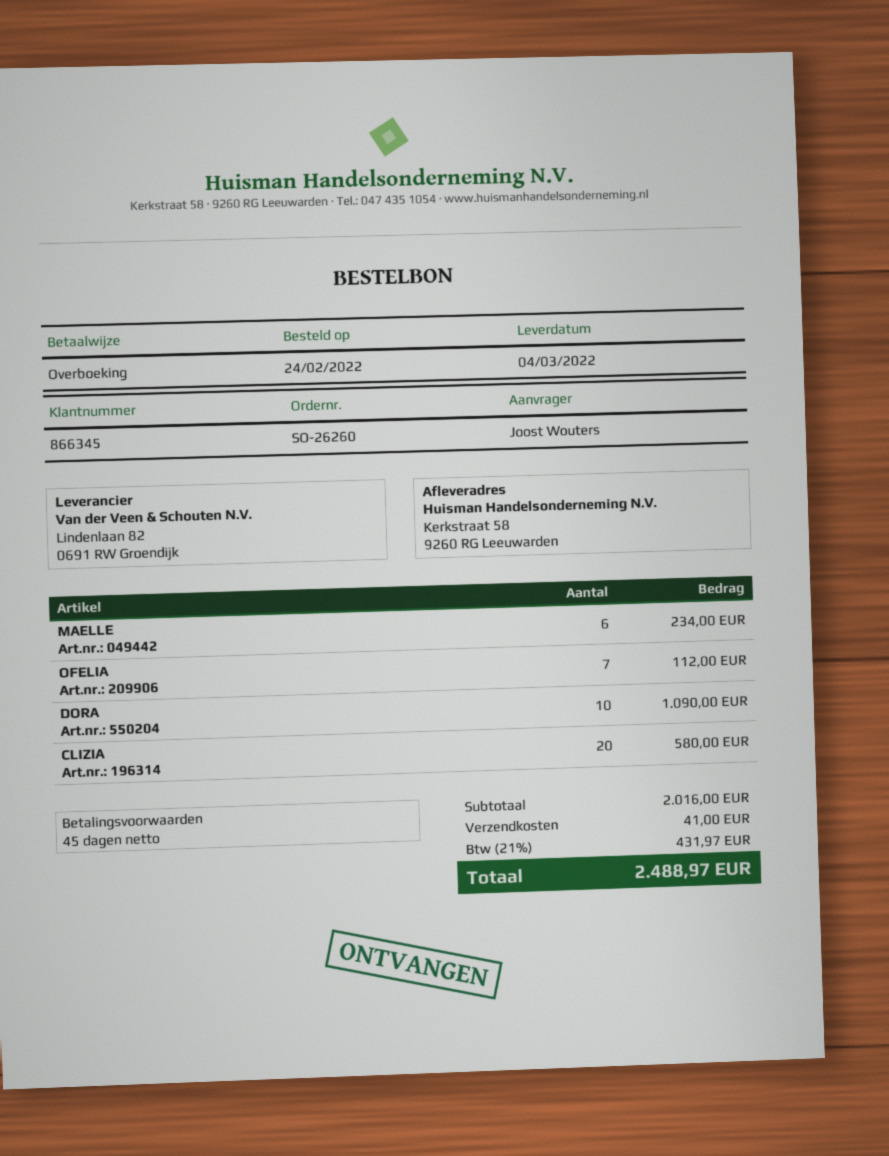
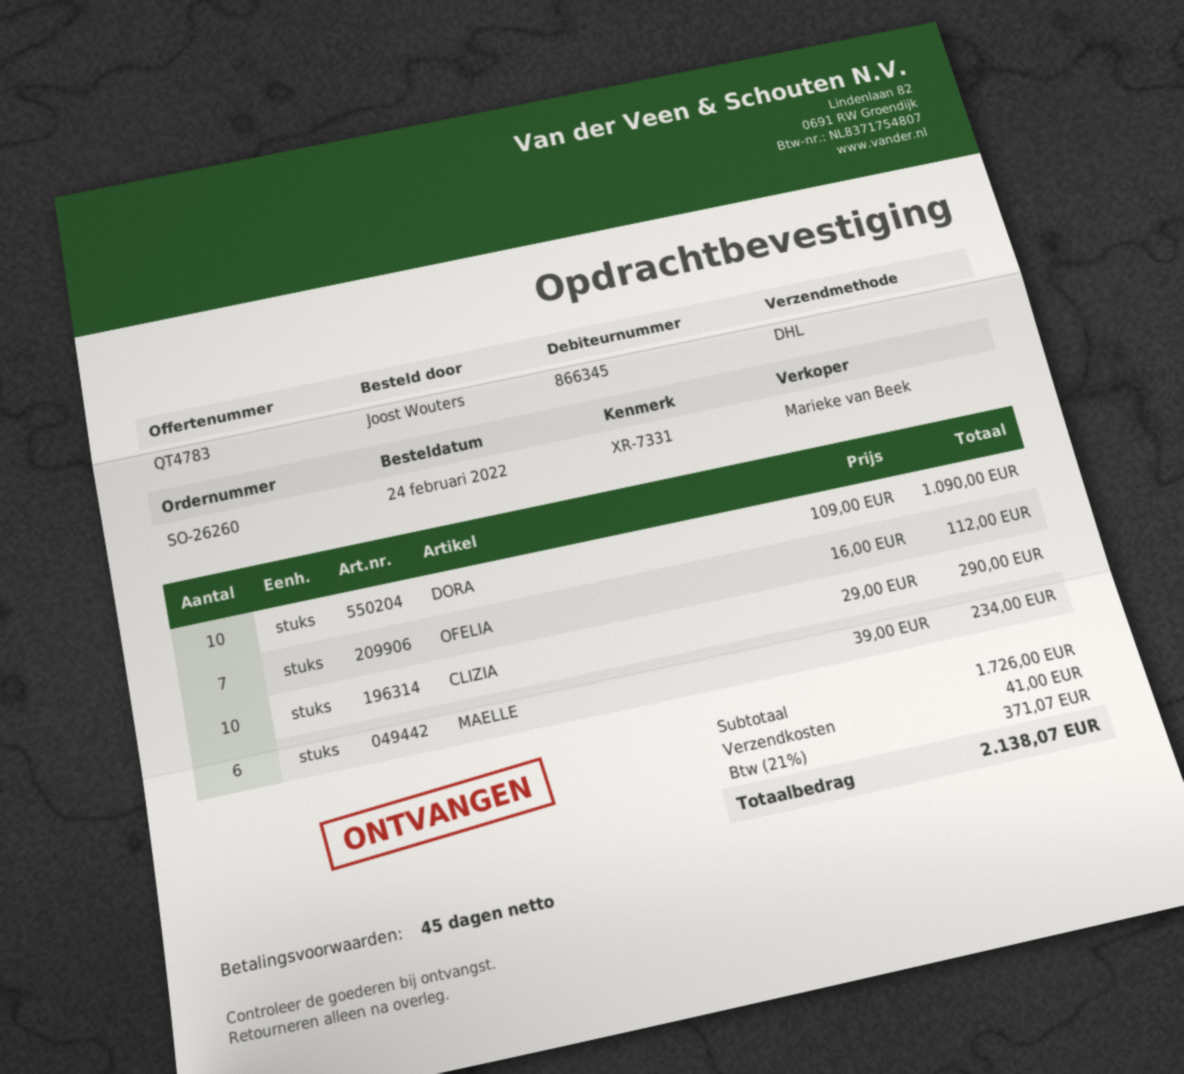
CLIZIA: 20 for 580.00 -> 10 for 290.00
subtotal: 2016.00 -> 1726.00
tax: 21% = 431.97 -> 21% = 371.07
total: 2488.97 -> 2138.07

